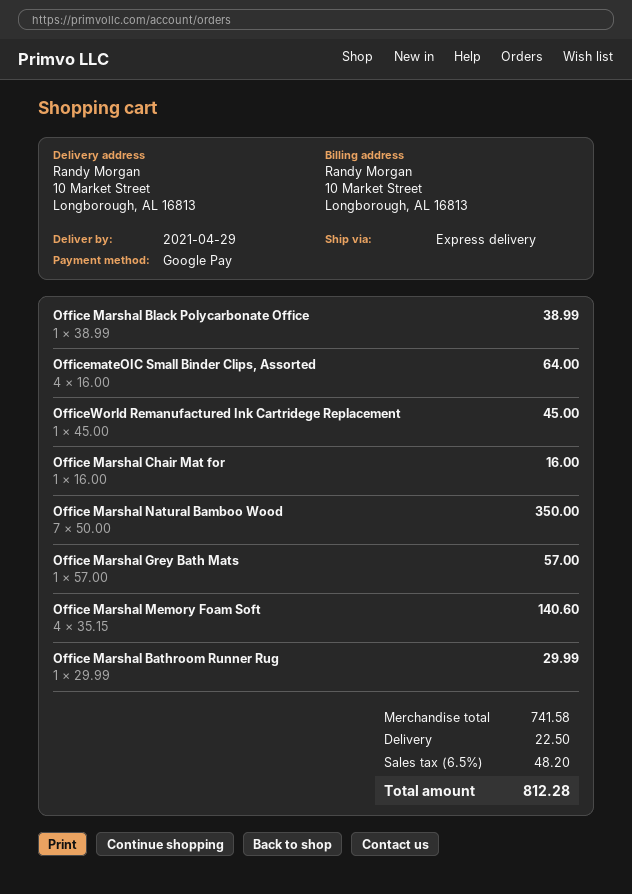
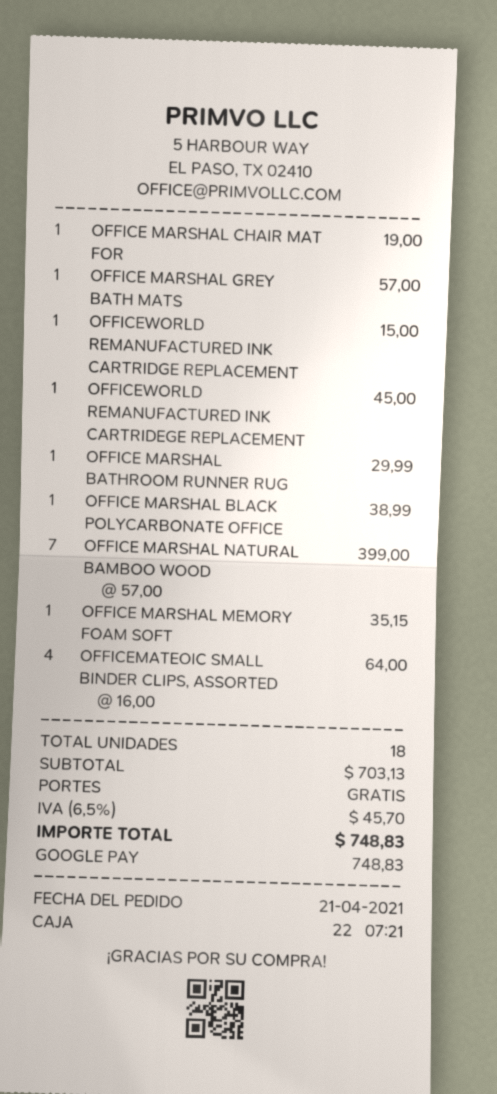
Office Marshal Chair Mat for: 1 x 16.00 = 16.00 -> 1 x 19.00 = 19.00
Office Marshal Natural Bamboo Wood: 7 x 50.00 = 350.00 -> 7 x 57.00 = 399.00
Office Marshal Memory Foam Soft: 4 x 35.15 = 140.60 -> 1 x 35.15 = 35.15
OFFICEWORLD REMANUFACTURED INK CARTRIDGE REPLACEMENT: none -> 1 x 15.00 = 15.00
subtotal: 741.58 -> 703.13
shipping: 22.50 -> 0.00
tax: 6.5% = 48.20 -> 6.5% = 45.70
total: 812.28 -> 748.83

